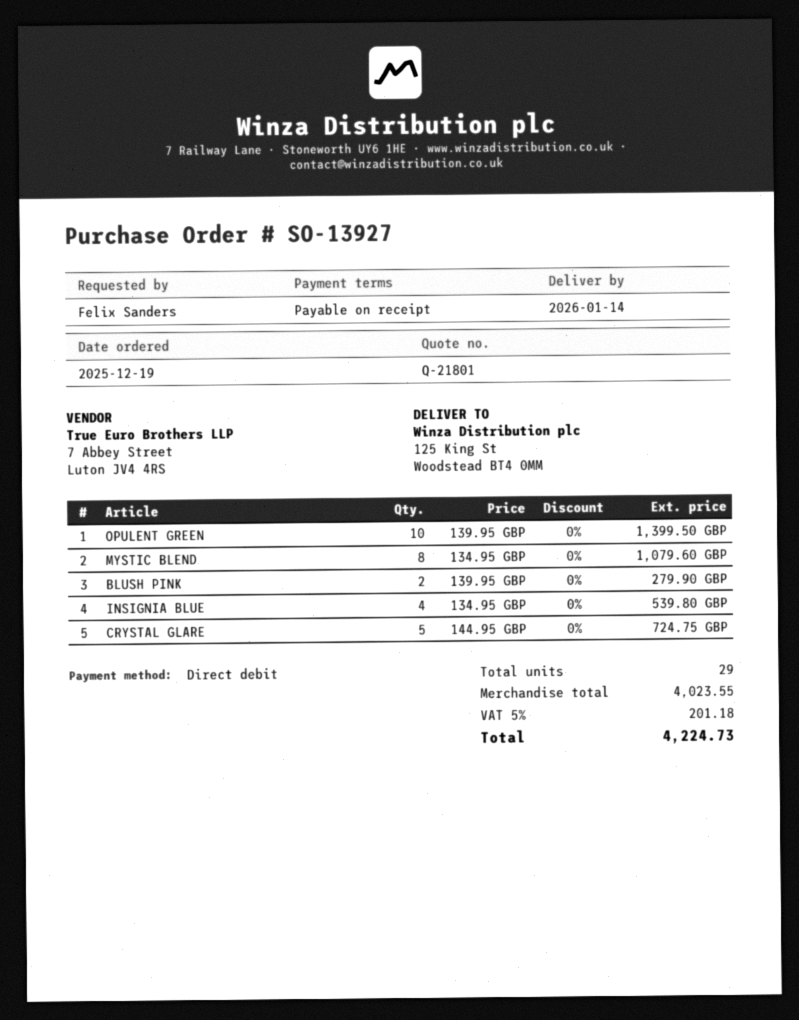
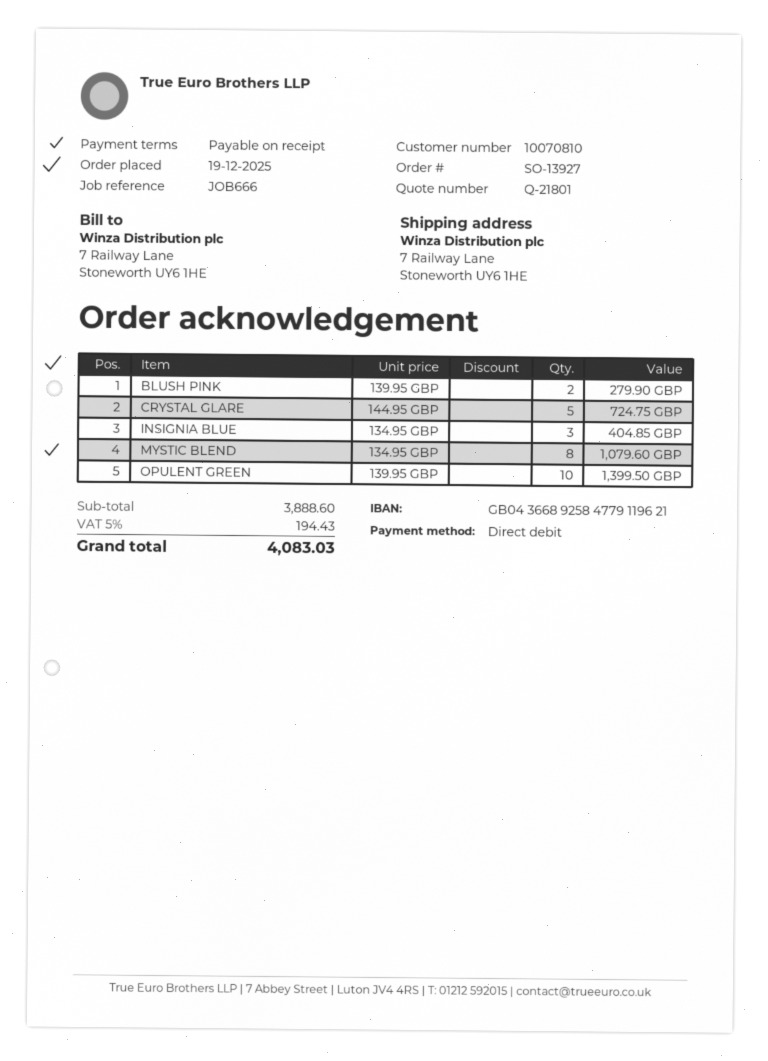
ship to: 125 King St, Woodstead BT4 0MM -> 7 Railway Lane, Stoneworth UY6 1HE
INSIGNIA BLUE: 4 x 134.95 = 539.80 -> 3 x 134.95 = 404.85
subtotal: 4023.55 -> 3888.60
tax: 5% = 201.18 -> 5% = 194.43
total: 4224.73 -> 4083.03

